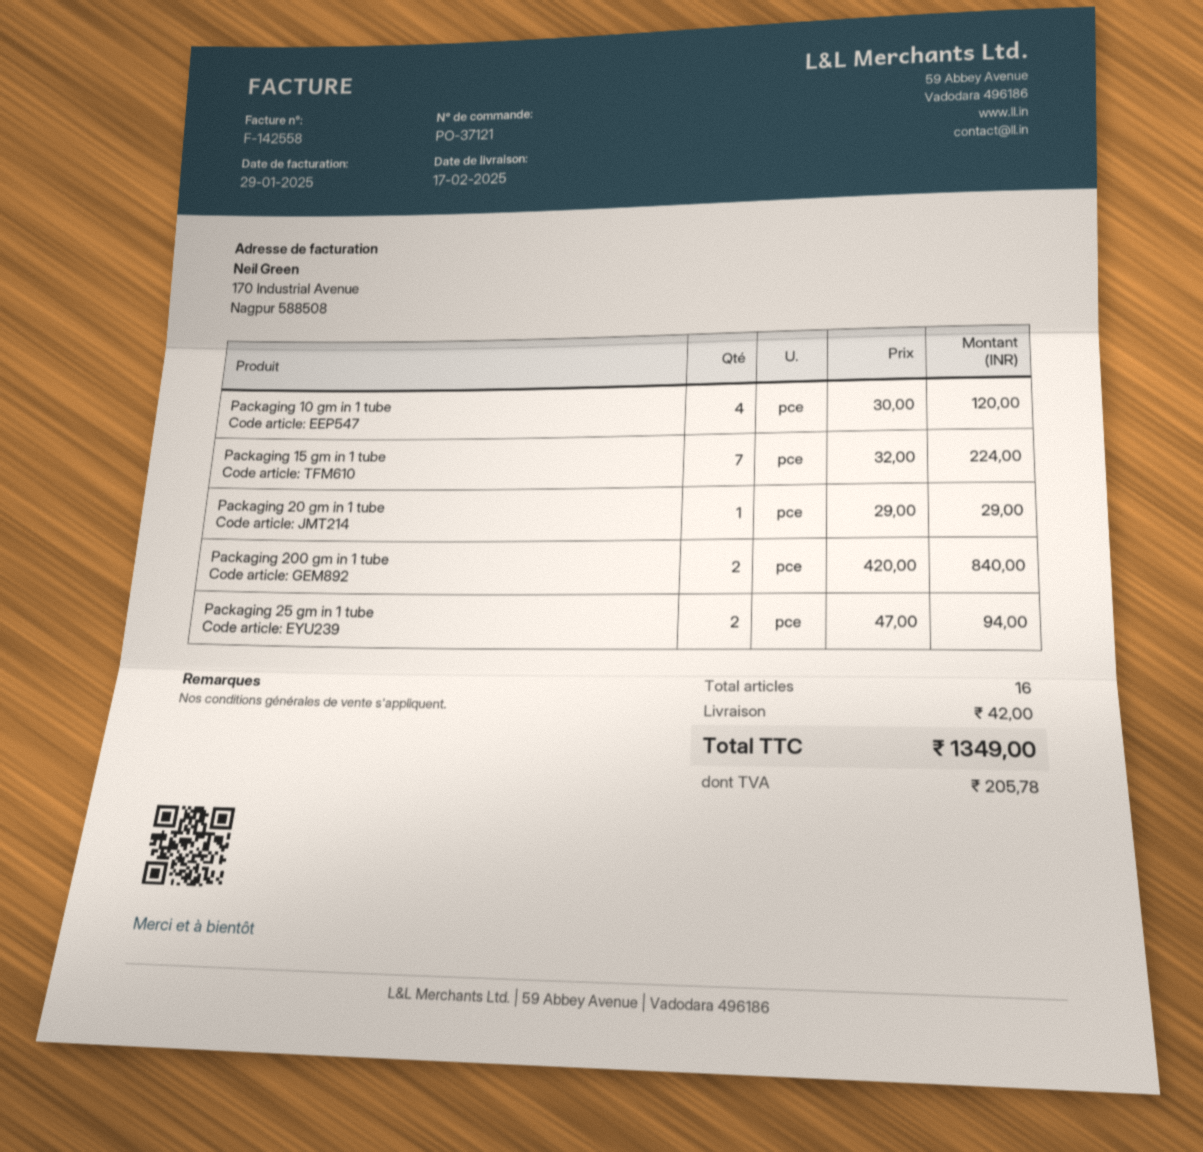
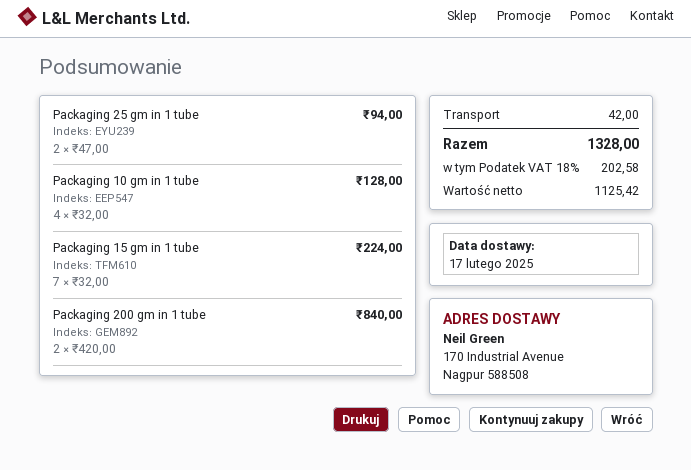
Packaging 10 gm in 1 tube: 4 x 30.00 = 120.00 -> 4 x 32.00 = 128.00
Packaging 20 gm in 1 tube: 1 x 29.00 = 29.00 -> none
tax: 205.78 -> 202.58
total: 1349.00 -> 1328.00

